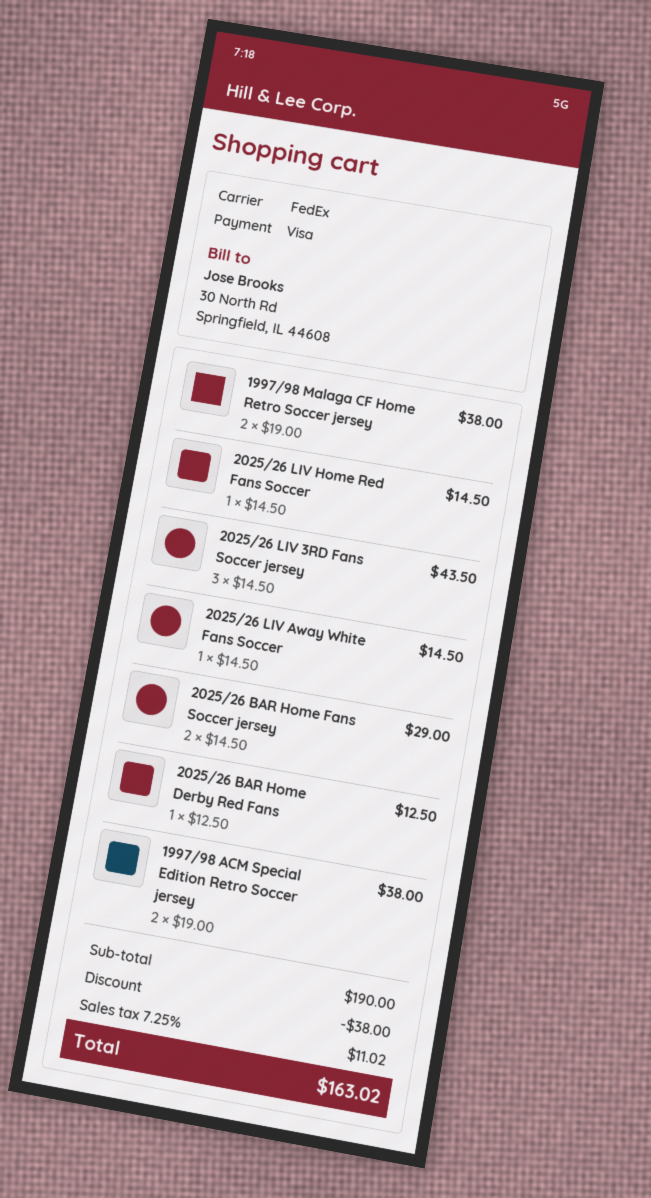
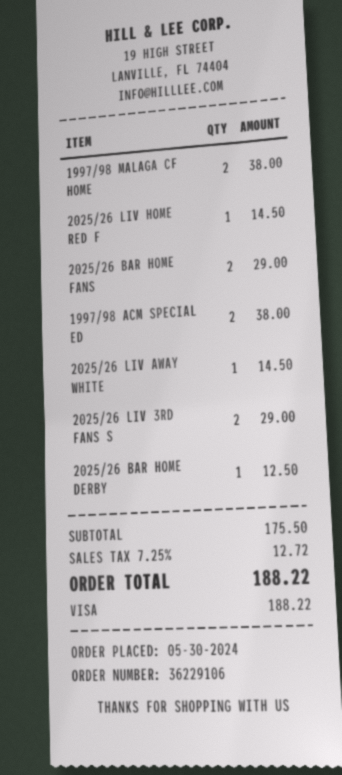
2025/26 LIV 3RD Fans Soccer jersey: 3 for 43.50 -> 2 for 29.00
subtotal: 190.00 -> 175.50
discount: 38.00 -> none
tax: 7.25% = 11.02 -> 7.25% = 12.72
total: 163.02 -> 188.22

